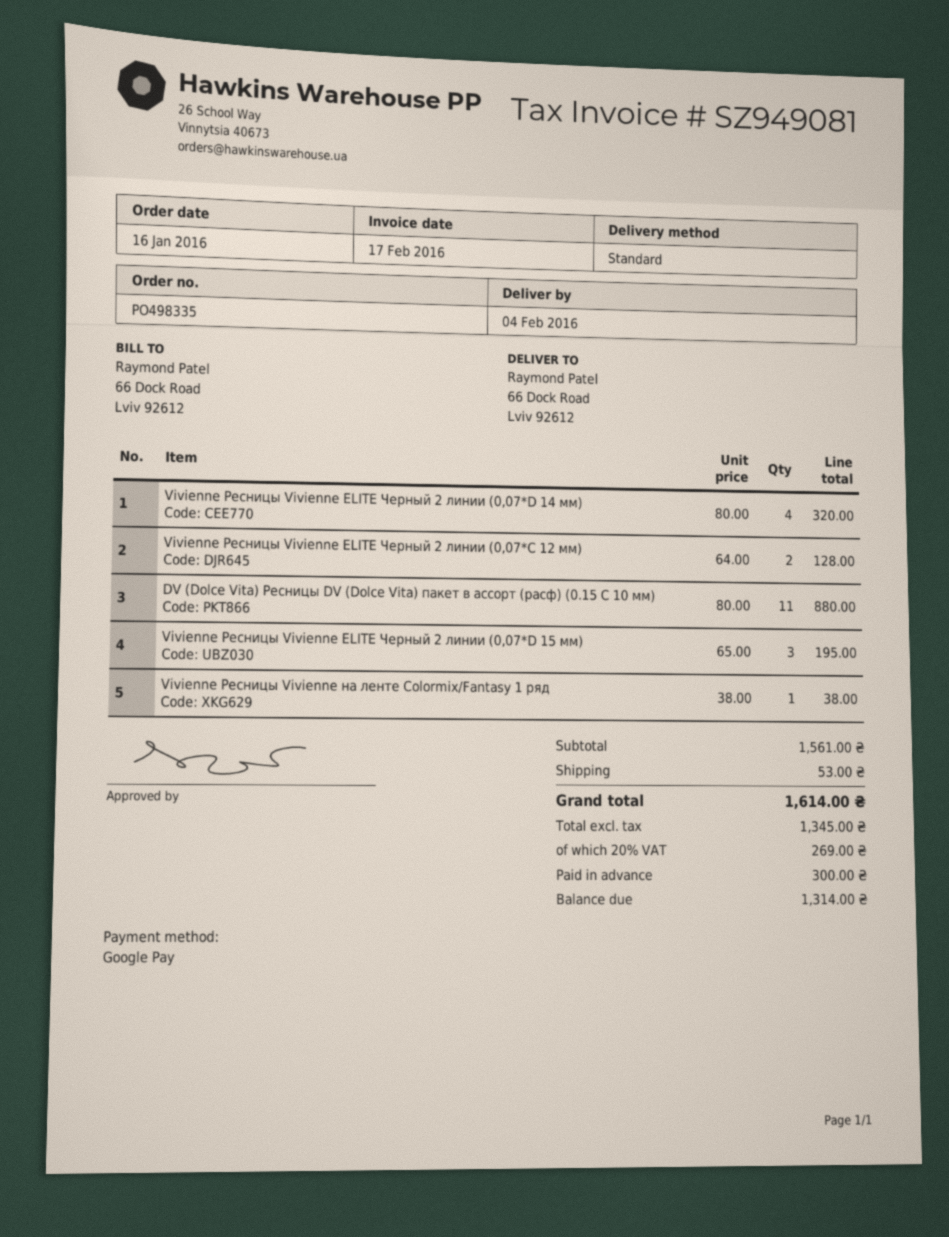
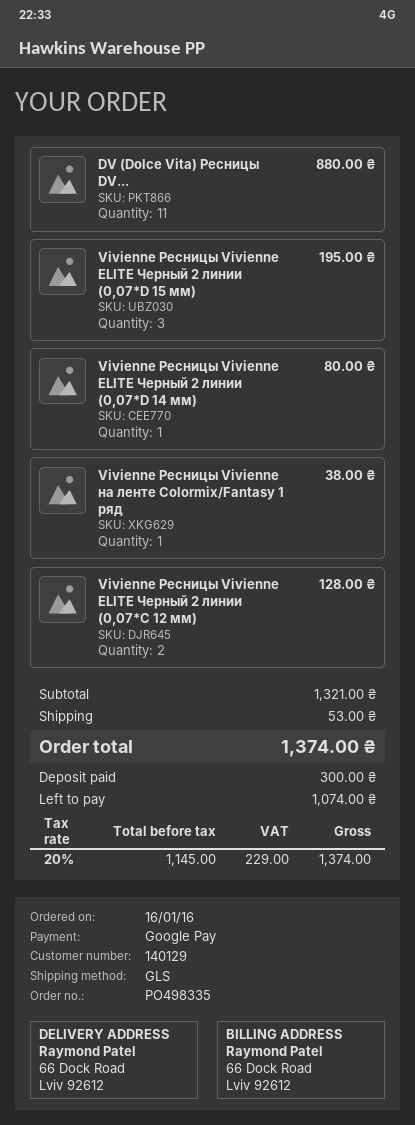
shipping method: standard -> GLS
Vivienne Ресницы Vivienne ELITE Черный 2 линии (0,07*D 14 мм): 4 for 320.00 -> 1 for 80.00
subtotal: 1561.00 -> 1321.00
net: 1345.00 -> 1145.00
tax: 20% = 269.00 -> 20% = 229.00
total: 1614.00 -> 1374.00
balance: 1314.00 -> 1074.00

